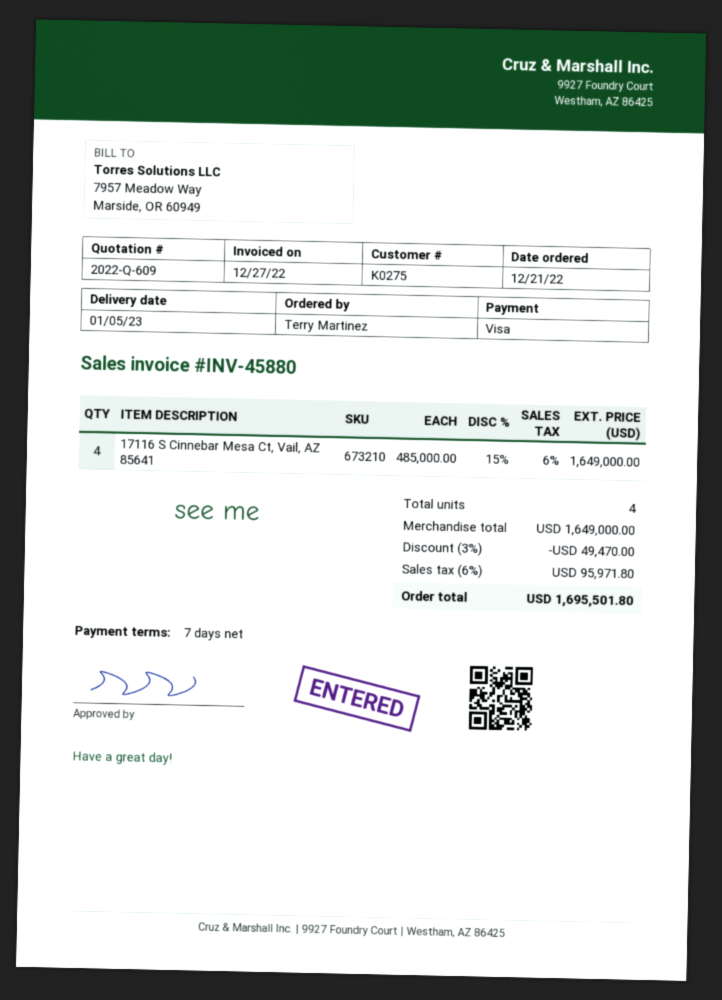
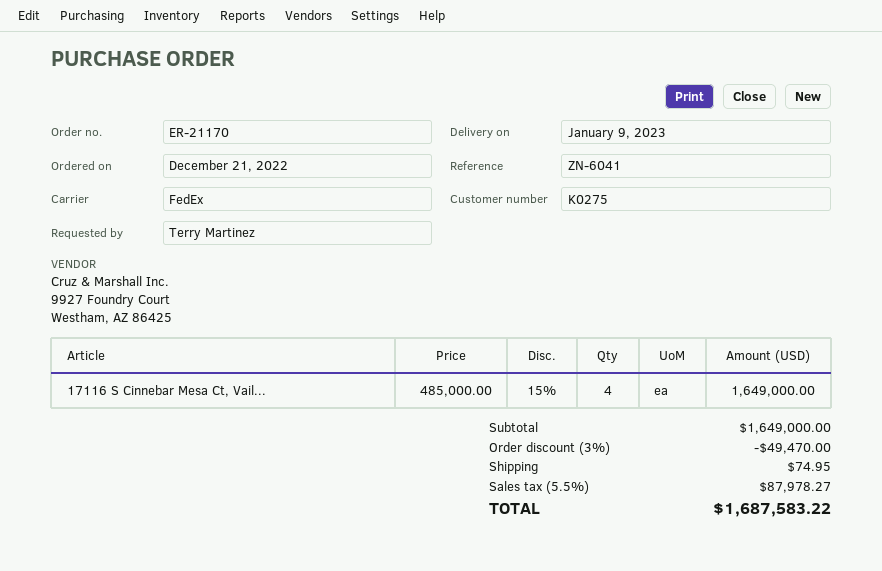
delivery date: 2023-01-05 -> 2023-01-09
shipping: none -> 74.95
tax: 6% = 95971.80 -> 5.5% = 87978.27
total: 1695501.80 -> 1687583.22

